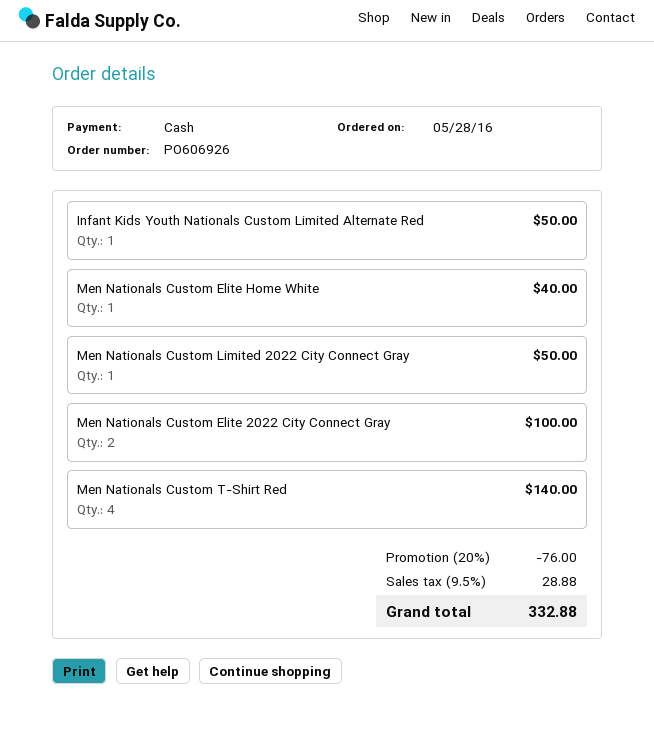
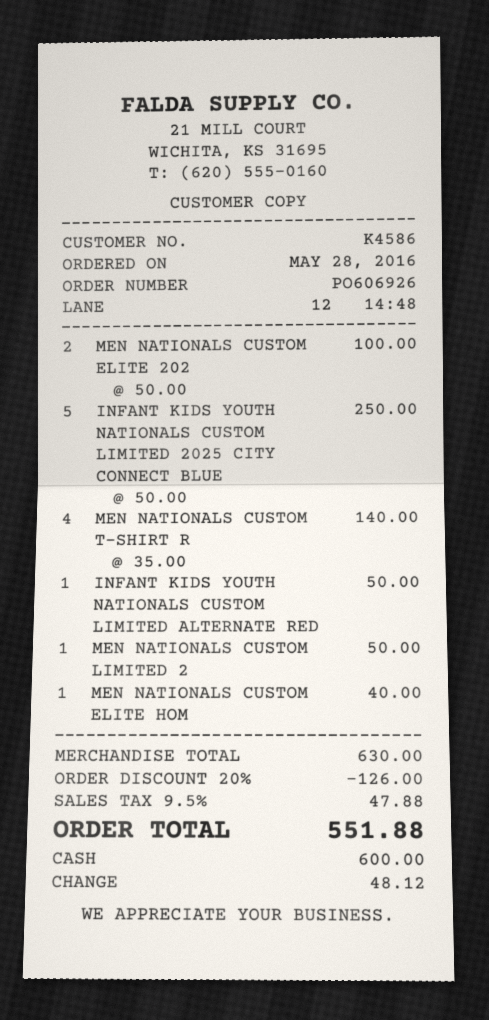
INFANT KIDS YOUTH NATIONALS CUSTOM LIMITED 2025 CITY CONNECT BLUE: none -> 5 for 250.00
discount: 20% = 76.00 -> 20% = 126.00
tax: 9.5% = 28.88 -> 9.5% = 47.88
total: 332.88 -> 551.88

